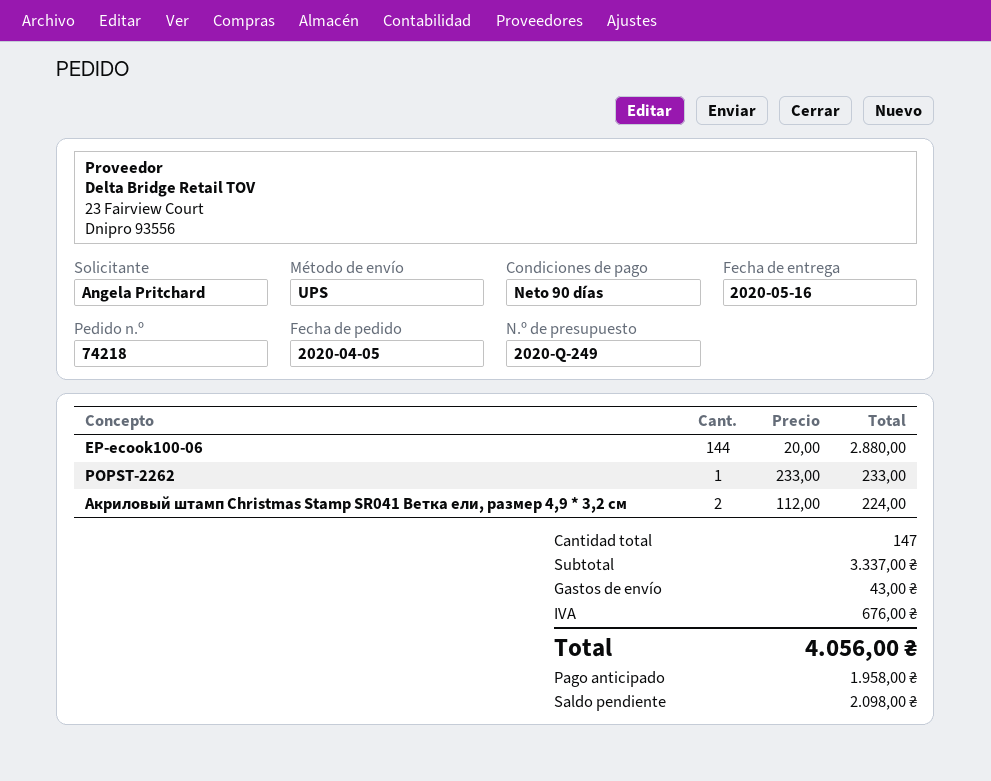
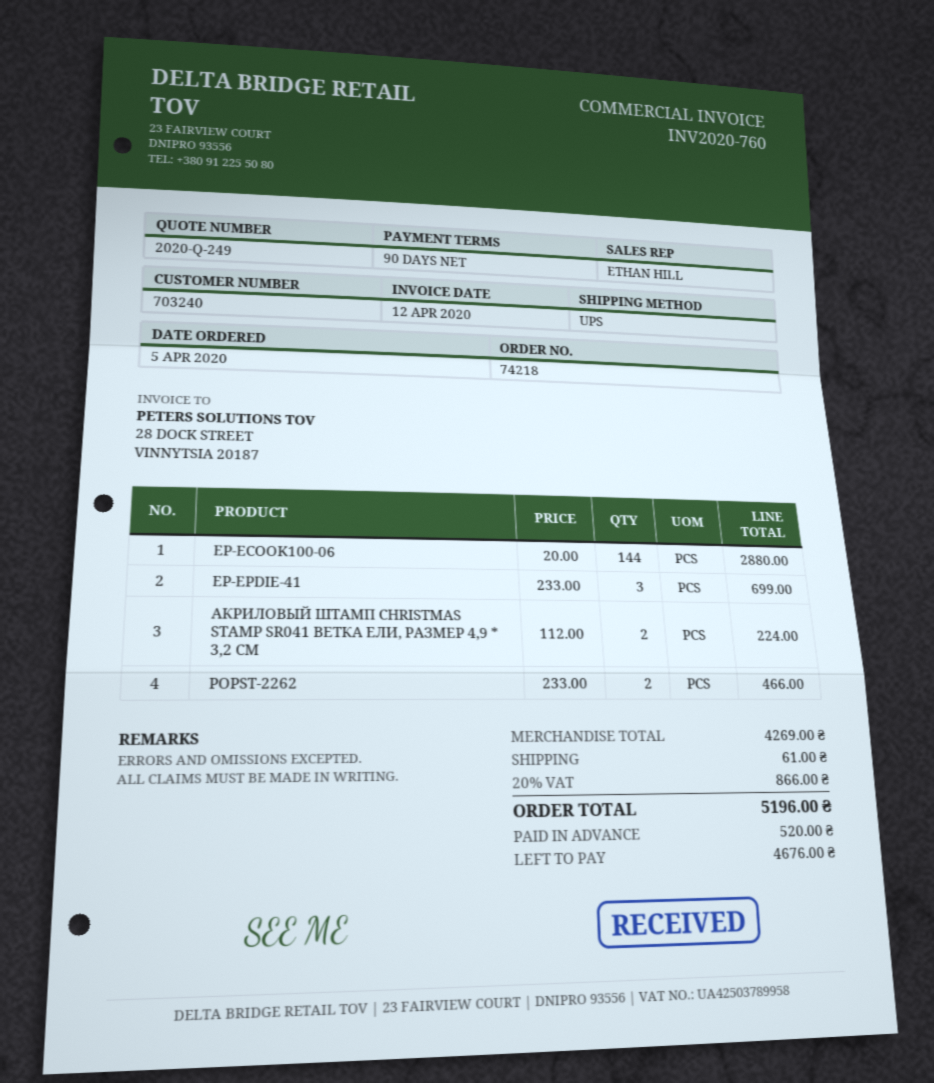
POPST-2262: 1 x 233.00 = 233.00 -> 2 x 233.00 = 466.00
EP-EPDIE-41: none -> 3 x 233.00 = 699.00
subtotal: 3337.00 -> 4269.00
shipping: 43.00 -> 61.00
tax: 676.00 -> 866.00
total: 4056.00 -> 5196.00
deposit: 1958.00 -> 520.00
balance: 2098.00 -> 4676.00

